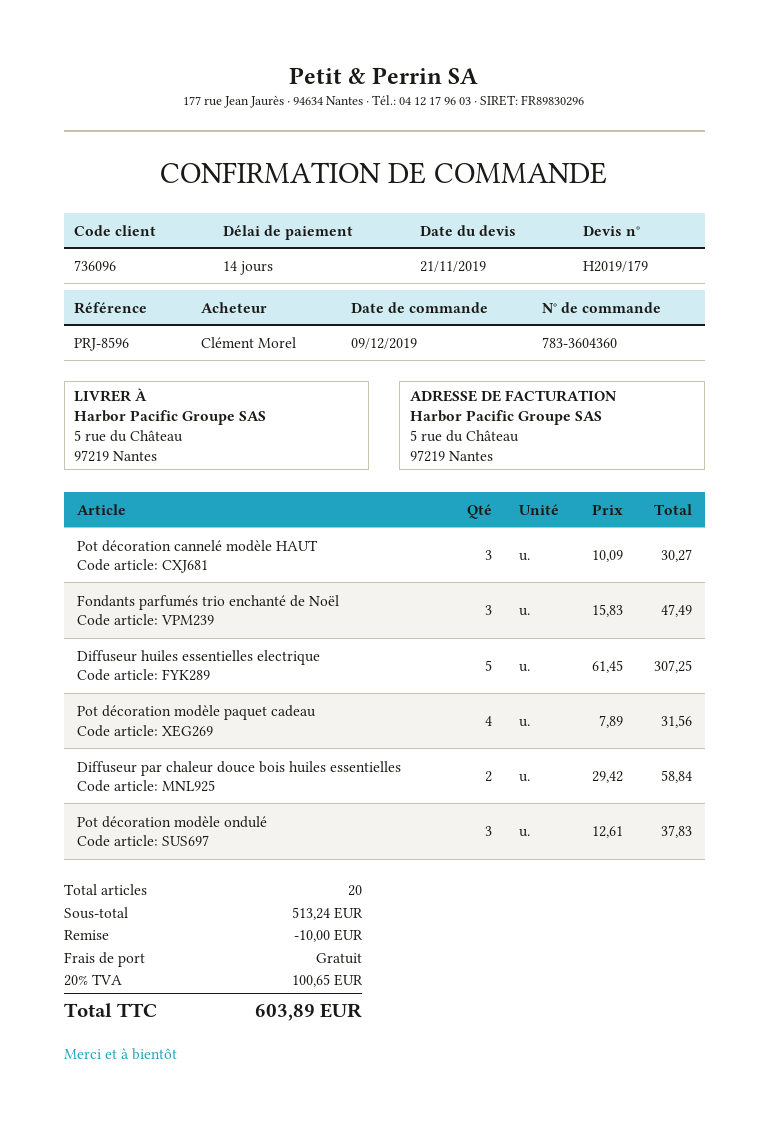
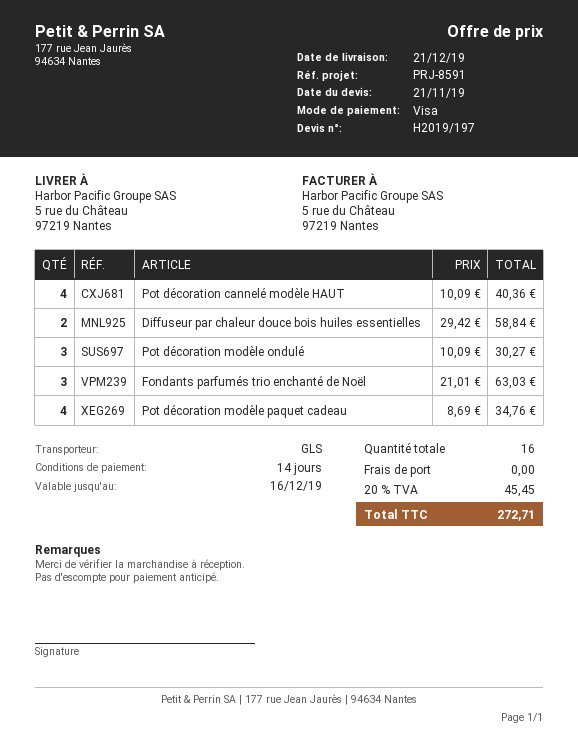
quote number: H2019/179 -> H2019/197
reference: PRJ-8596 -> PRJ-8591
Pot décoration cannelé modèle HAUT: 3 x 10.09 = 30.27 -> 4 x 10.09 = 40.36
Fondants parfumés trio enchanté de Noël: 3 x 15.83 = 47.49 -> 3 x 21.01 = 63.03
Diffuseur huiles essentielles electrique: 5 x 61.45 = 307.25 -> none
Pot décoration modèle paquet cadeau: 4 x 7.89 = 31.56 -> 4 x 8.69 = 34.76
Pot décoration modèle ondulé: 3 x 12.61 = 37.83 -> 3 x 10.09 = 30.27
total quantity: 20 -> 16
discount: 10.00 -> none
tax: 20% = 100.65 -> 20% = 45.45
total: 603.89 -> 272.71

